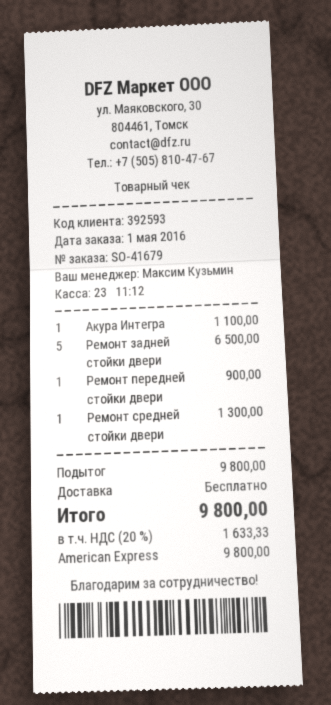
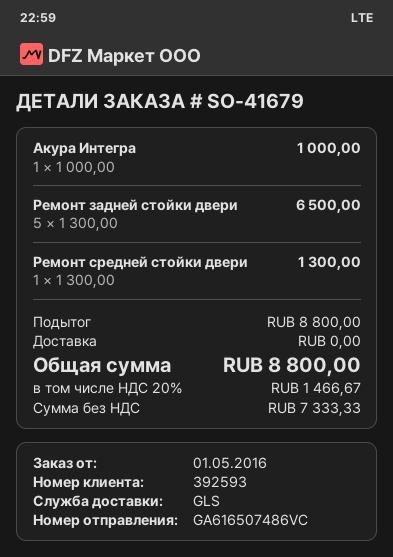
Акура Интегра: 1 for 1100.00 -> 1 for 1000.00
Ремонт передней стойки двери: 1 for 900.00 -> none
subtotal: 9800.00 -> 8800.00
tax: 20% = 1633.33 -> 20% = 1466.67
total: 9800.00 -> 8800.00

